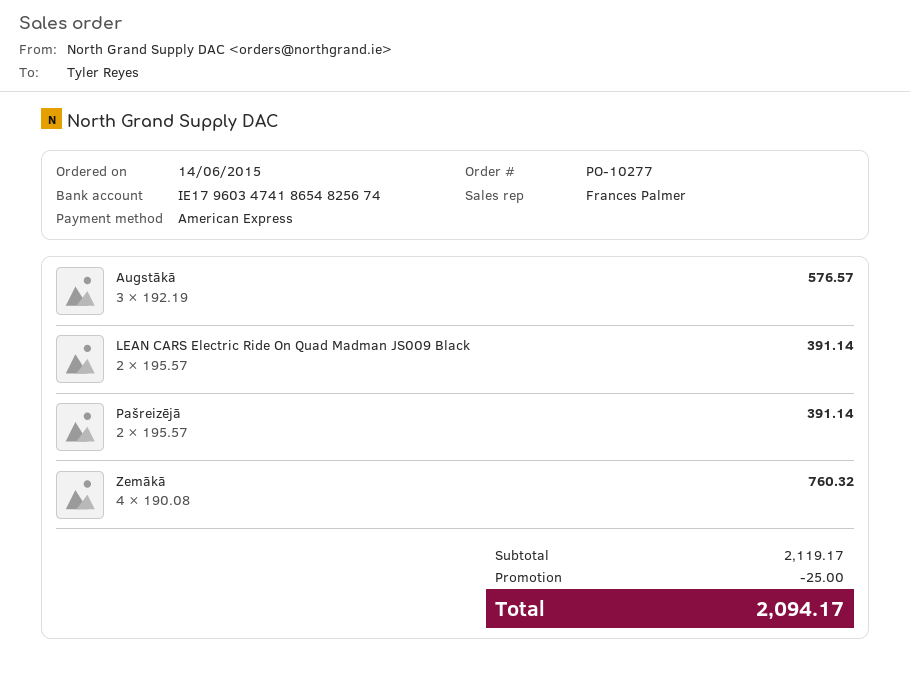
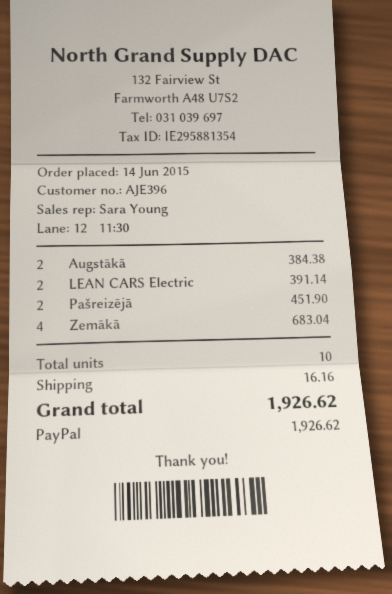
sales rep: Frances Palmer -> Sara Young
payment method: American Express -> PayPal
Augstākā: 3 for 576.57 -> 2 for 384.38
Pašreizējā: 2 for 391.14 -> 2 for 451.90
Zemākā: 4 for 760.32 -> 4 for 683.04
discount: 25.00 -> none
shipping: none -> 16.16
total: 2094.17 -> 1926.62

